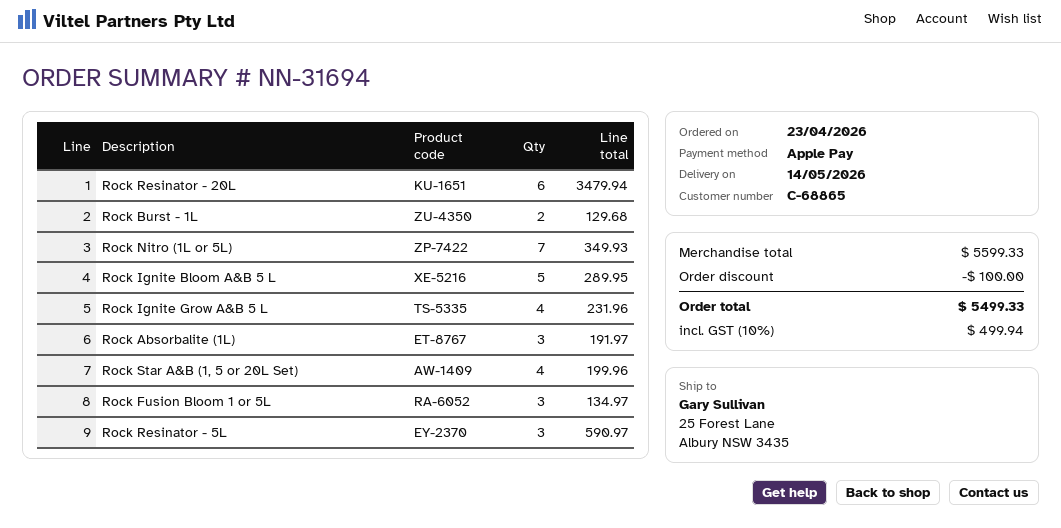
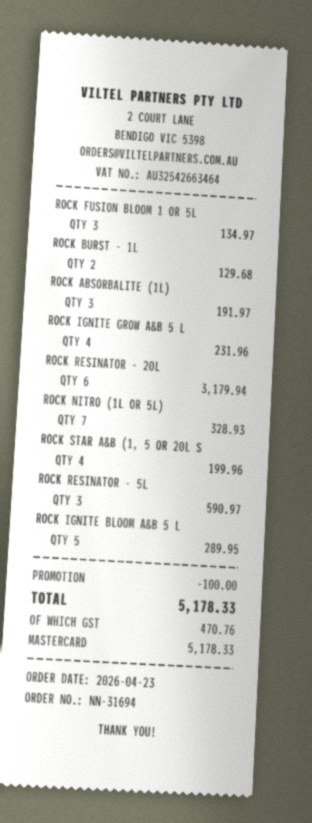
payment method: Apple Pay -> Mastercard
Rock Resinator - 20L: 6 for 3479.94 -> 6 for 3179.94
Rock Nitro (1L or 5L): 7 for 349.93 -> 7 for 328.93
tax: 499.94 -> 470.76
total: 5499.33 -> 5178.33

